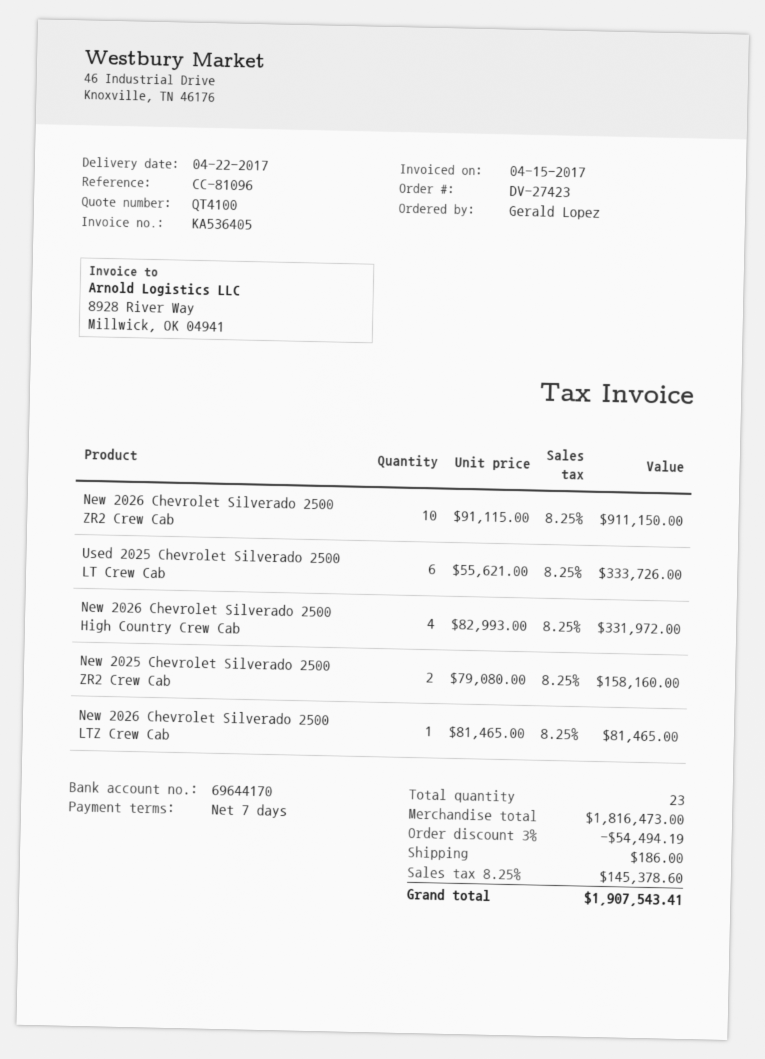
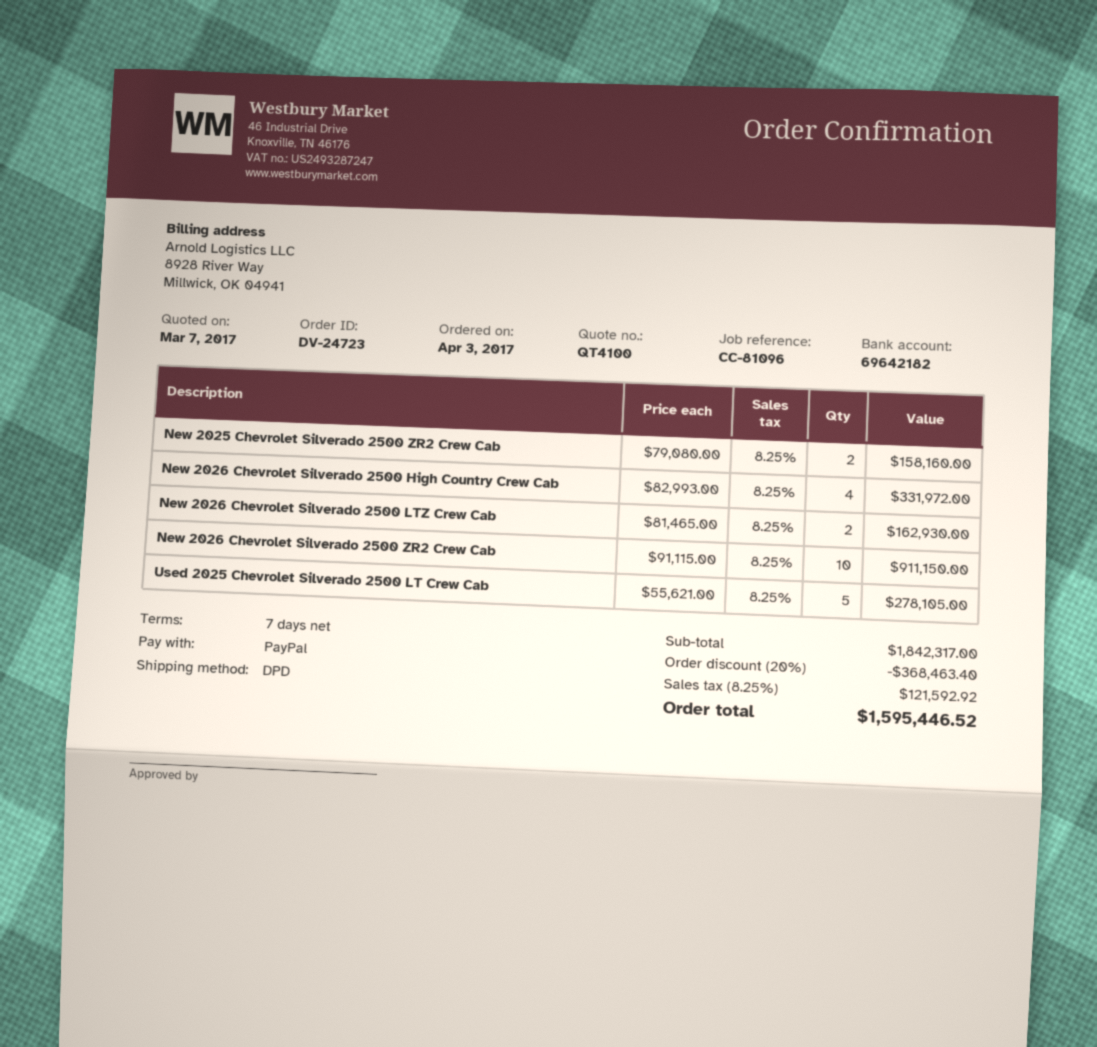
order number: DV-27423 -> DV-24723
bank account: 69644170 -> 69642182
Used 2025 Chevrolet Silverado 2500 LT Crew Cab: 6 x 55621.00 = 333726.00 -> 5 x 55621.00 = 278105.00
New 2026 Chevrolet Silverado 2500 LTZ Crew Cab: 1 x 81465.00 = 81465.00 -> 2 x 81465.00 = 162930.00
subtotal: 1816473.00 -> 1842317.00
discount: 3% = 54494.19 -> 20% = 368463.40
shipping: 186.00 -> none
tax: 8.25% = 145378.60 -> 8.25% = 121592.92
total: 1907543.41 -> 1595446.52

